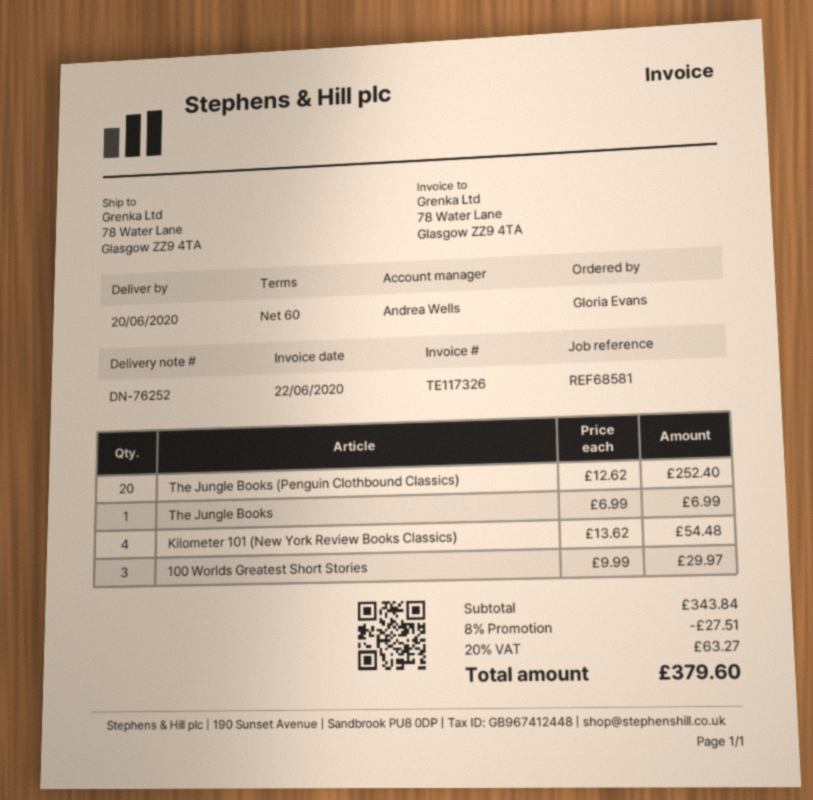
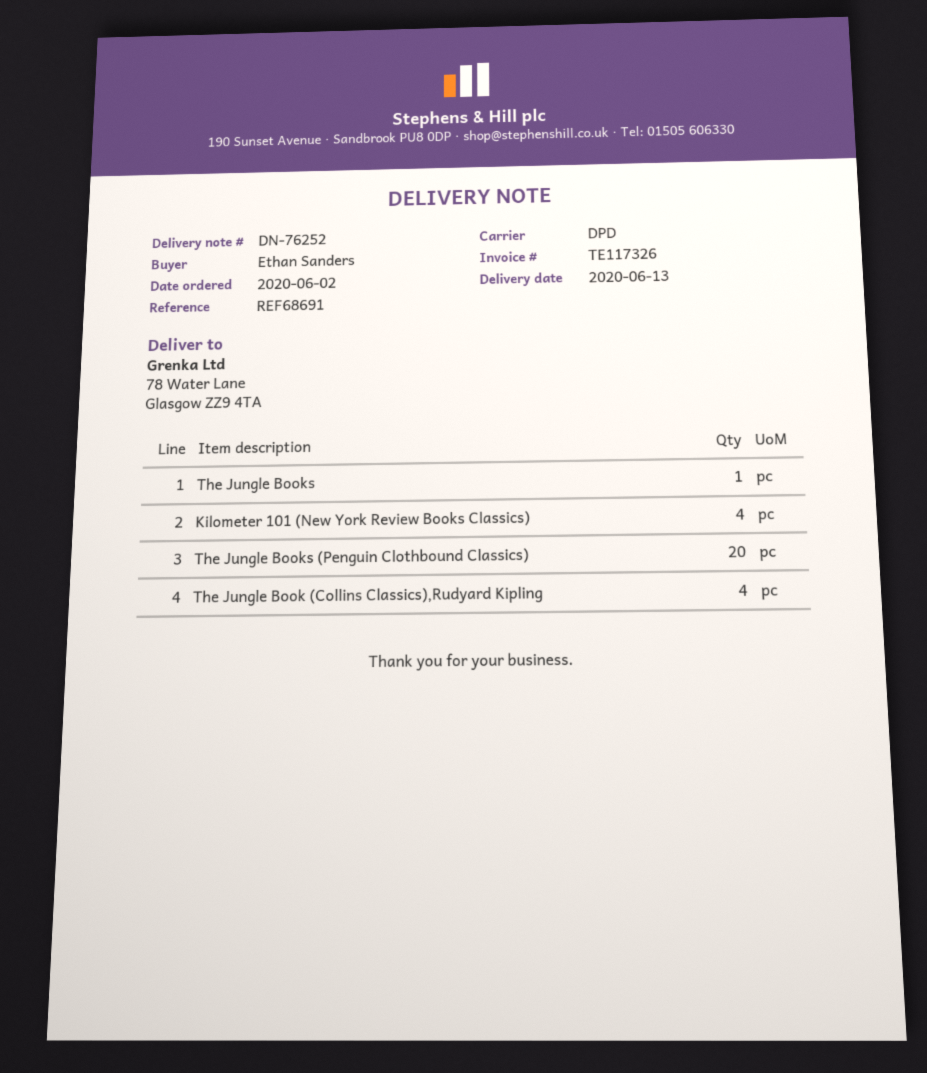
delivery date: 2020-06-20 -> 2020-06-13
reference: REF68581 -> REF68691
ordered by: Gloria Evans -> Ethan Sanders
100 Worlds Greatest Short Stories: 3 -> none
The Jungle Book (Collins Classics),Rudyard Kipling: none -> 4

